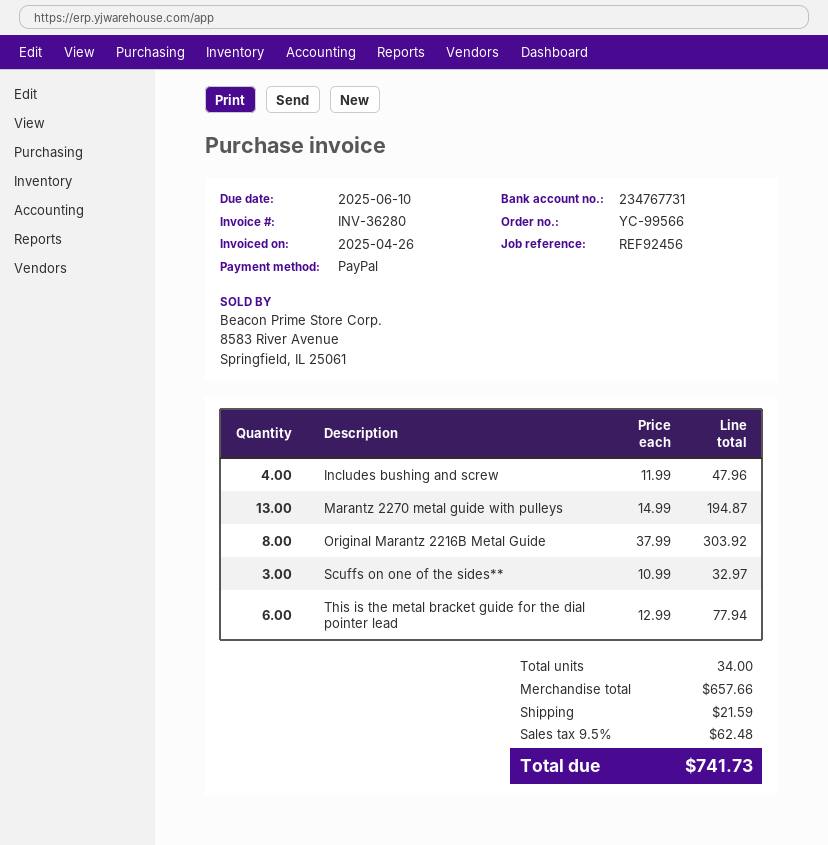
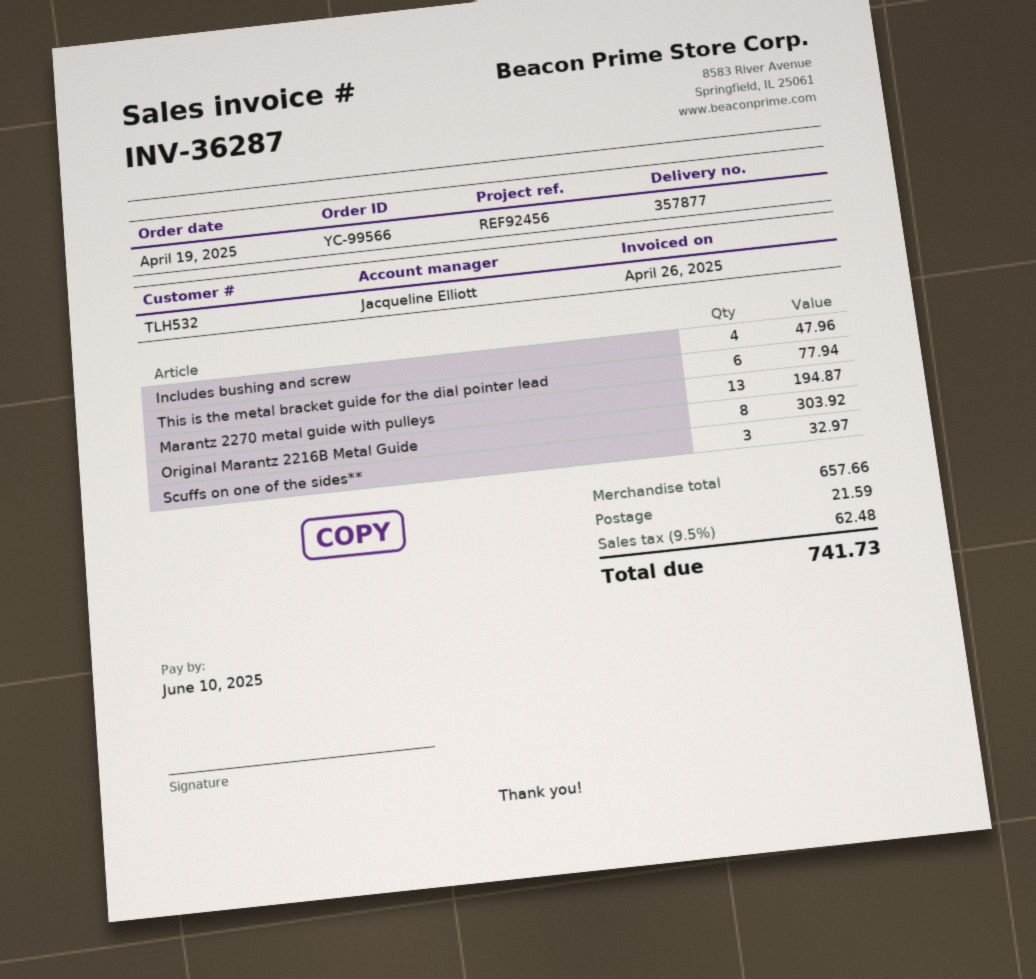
invoice number: INV-36280 -> INV-36287

